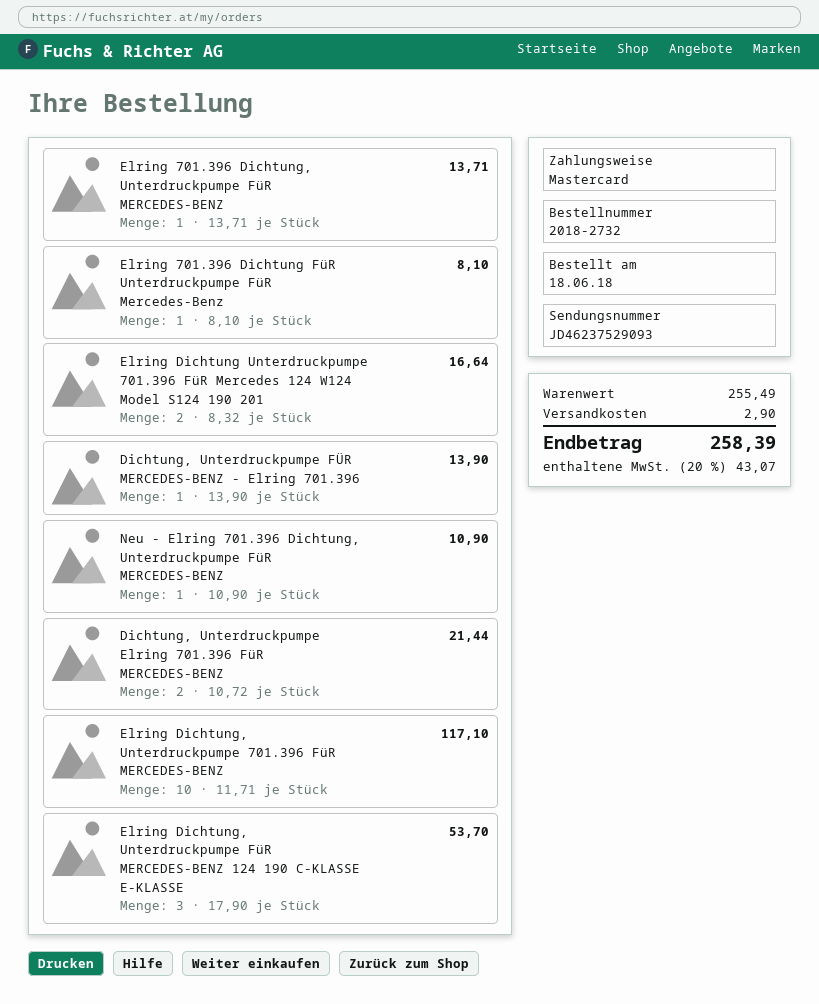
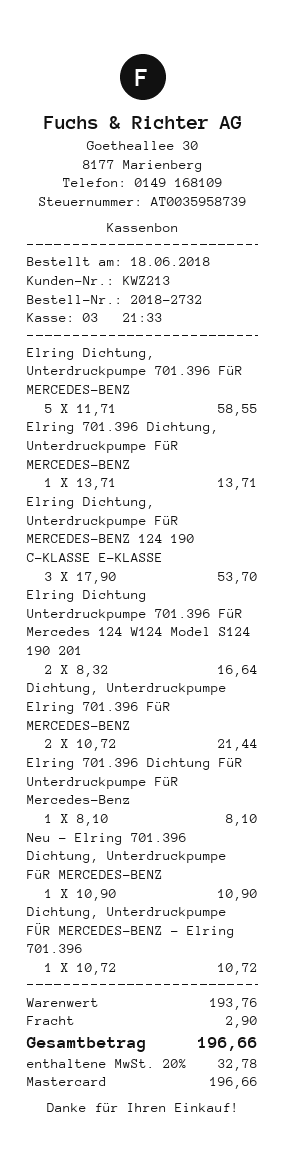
Dichtung, Unterdruckpumpe FÜR MERCEDES-BENZ - Elring 701.396: 1 x 13.90 = 13.90 -> 1 x 10.72 = 10.72
Elring Dichtung, Unterdruckpumpe 701.396 FüR MERCEDES-BENZ: 10 x 11.71 = 117.10 -> 5 x 11.71 = 58.55
subtotal: 255.49 -> 193.76
tax: 20% = 43.07 -> 20% = 32.78
total: 258.39 -> 196.66

